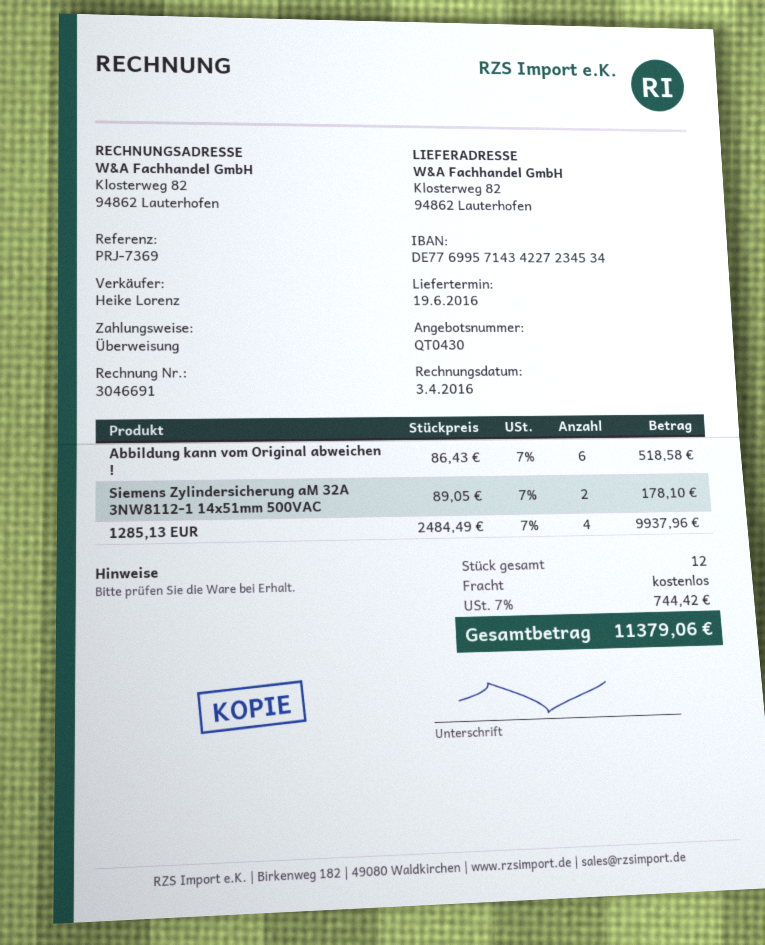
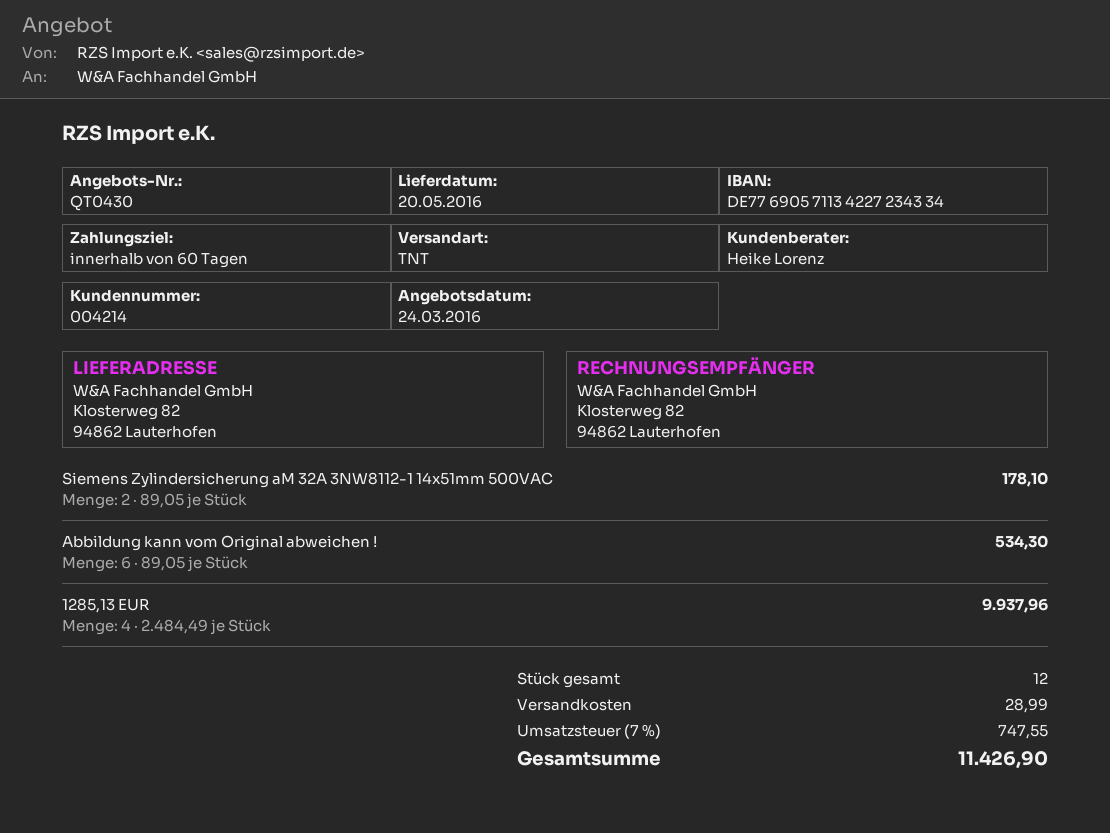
delivery date: 2016-06-19 -> 2016-05-20
bank account: DE77699571434227234534 -> DE77690571134227234334
Abbildung kann vom Original abweichen !: 6 x 86.43 = 518.58 -> 6 x 89.05 = 534.30
shipping: 0.00 -> 28.99
tax: 7% = 744.42 -> 7% = 747.55
total: 11379.06 -> 11426.90

